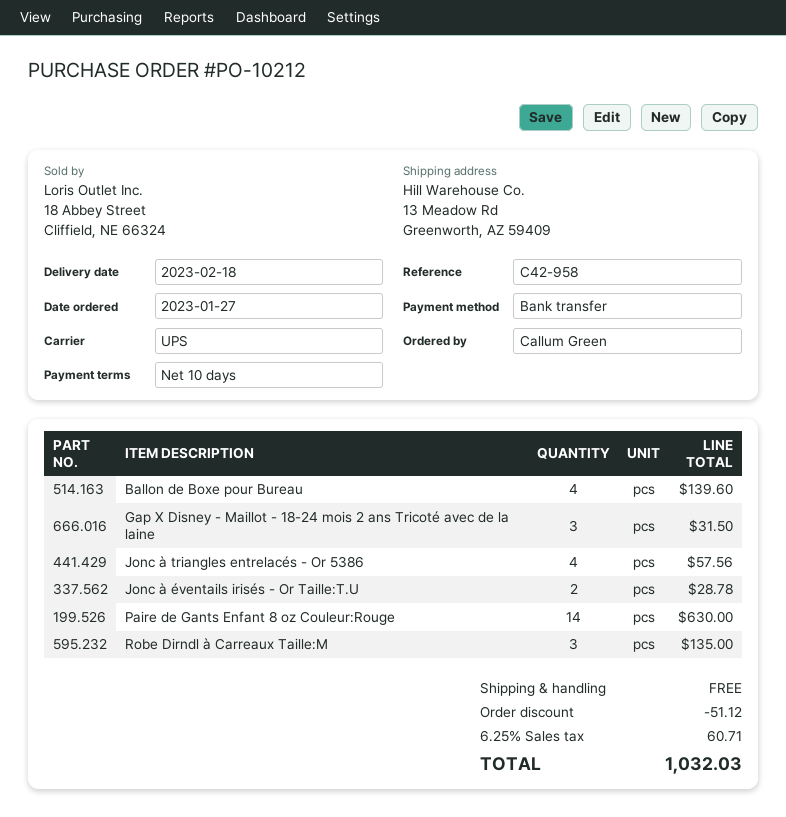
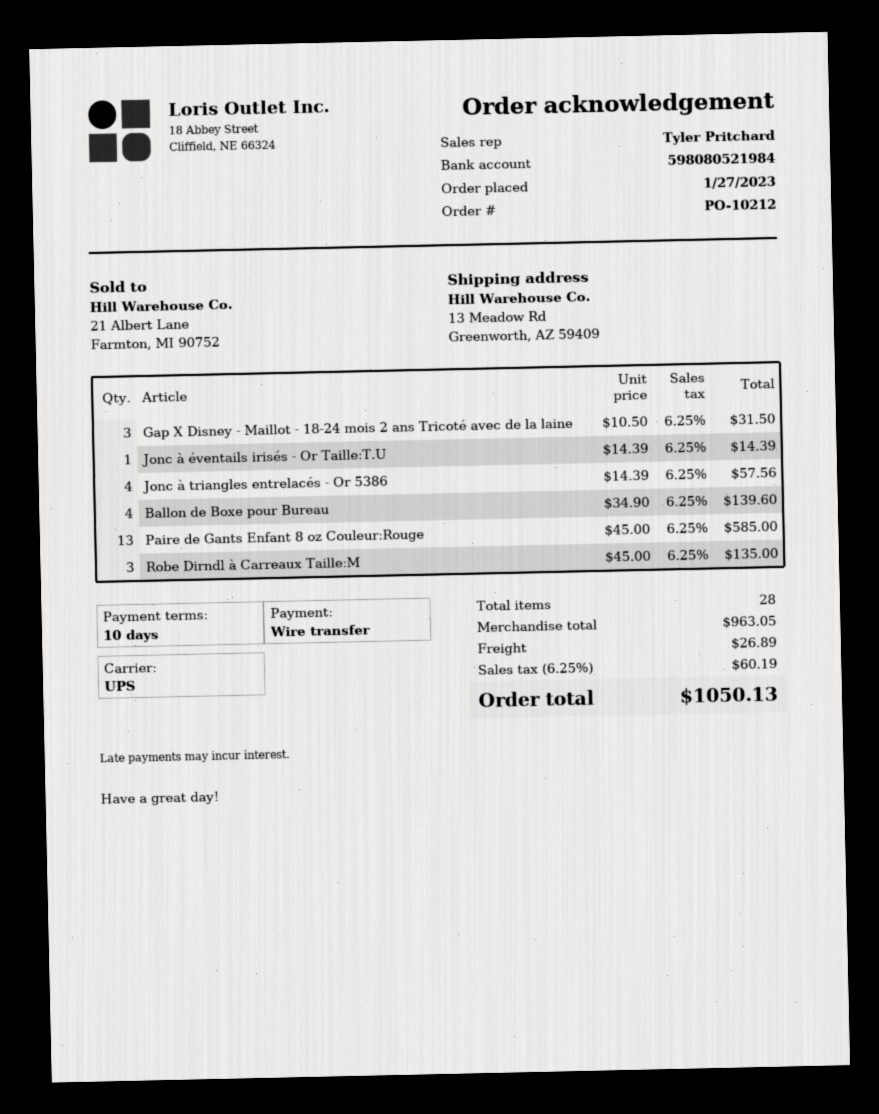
Jonc à éventails irisés - Or Taille:T.U: 2 for 28.78 -> 1 for 14.39
Paire de Gants Enfant 8 oz Couleur:Rouge: 14 for 630.00 -> 13 for 585.00
discount: 51.12 -> none
shipping: 0.00 -> 26.89
tax: 6.25% = 60.71 -> 6.25% = 60.19
total: 1032.03 -> 1050.13

